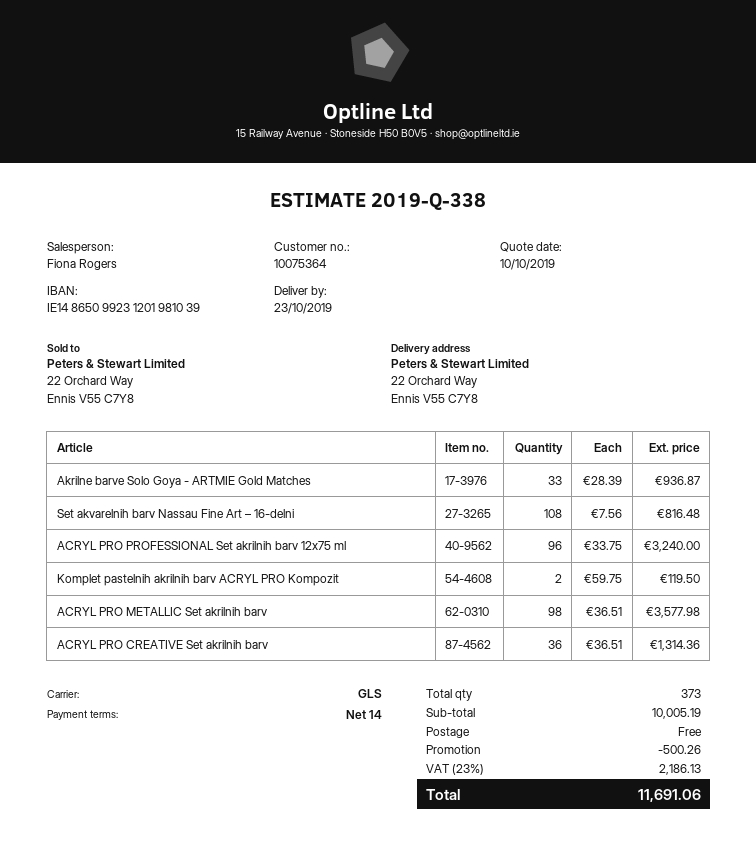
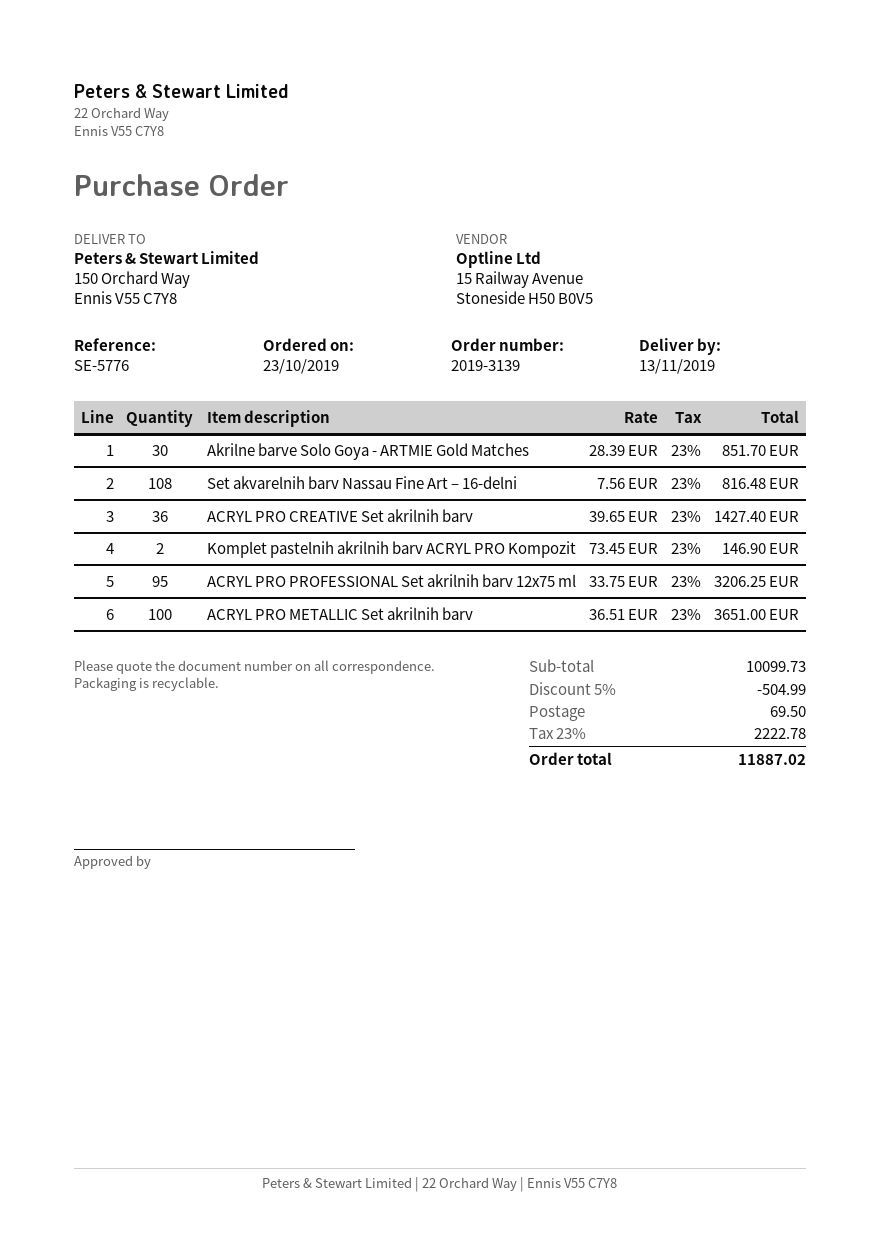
delivery date: 2019-10-23 -> 2019-11-13
ship to: 22 Orchard Way, Ennis V55 C7Y8 -> 150 Orchard Way, Ennis V55 C7Y8
Akrilne barve Solo Goya - ARTMIE Gold Matches: 33 x 28.39 = 936.87 -> 30 x 28.39 = 851.70
ACRYL PRO PROFESSIONAL Set akrilnih barv 12x75 ml: 96 x 33.75 = 3240.00 -> 95 x 33.75 = 3206.25
Komplet pastelnih akrilnih barv ACRYL PRO Kompozit: 2 x 59.75 = 119.50 -> 2 x 73.45 = 146.90
ACRYL PRO METALLIC Set akrilnih barv: 98 x 36.51 = 3577.98 -> 100 x 36.51 = 3651.00
ACRYL PRO CREATIVE Set akrilnih barv: 36 x 36.51 = 1314.36 -> 36 x 39.65 = 1427.40
subtotal: 10005.19 -> 10099.73
discount: 500.26 -> 504.99
shipping: 0.00 -> 69.50
tax: 23% = 2186.13 -> 23% = 2222.78
total: 11691.06 -> 11887.02

